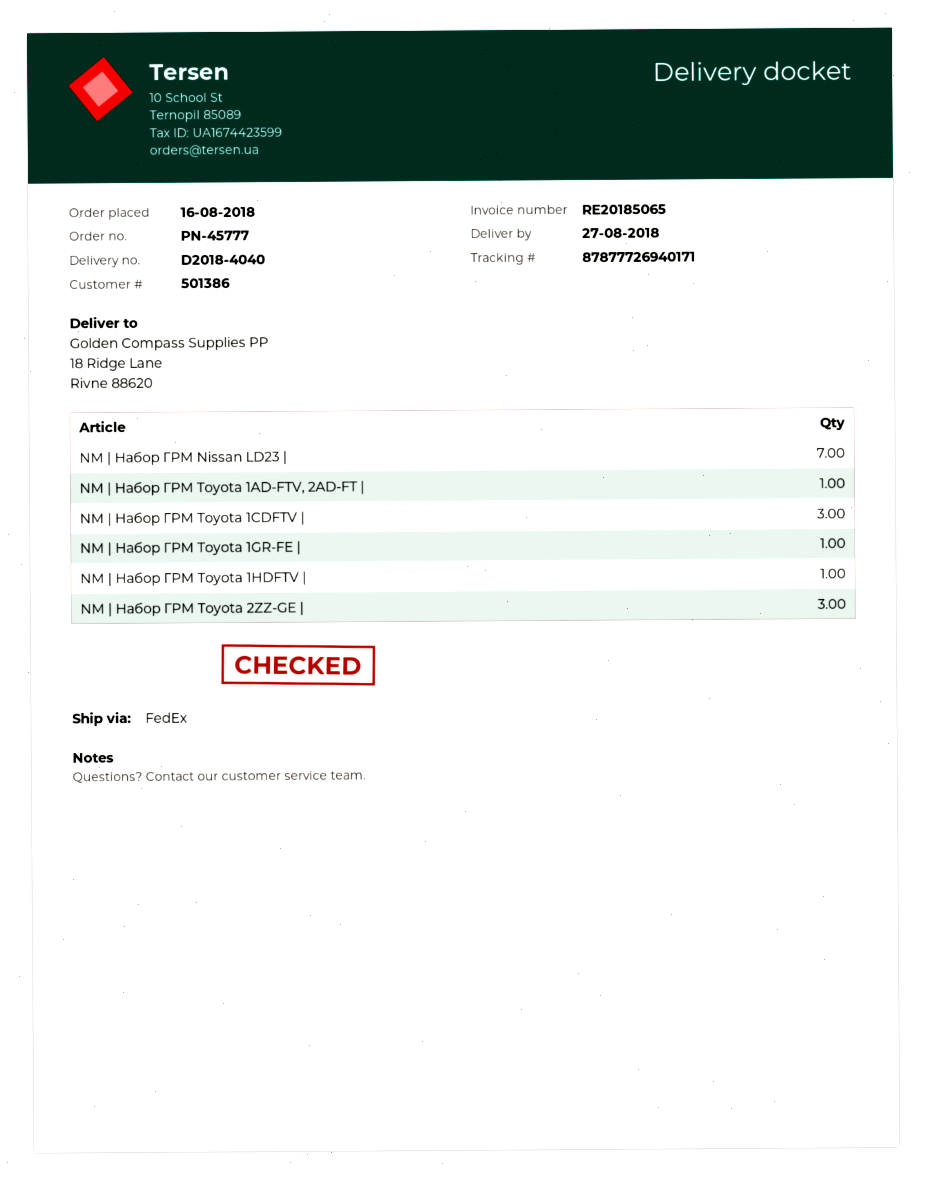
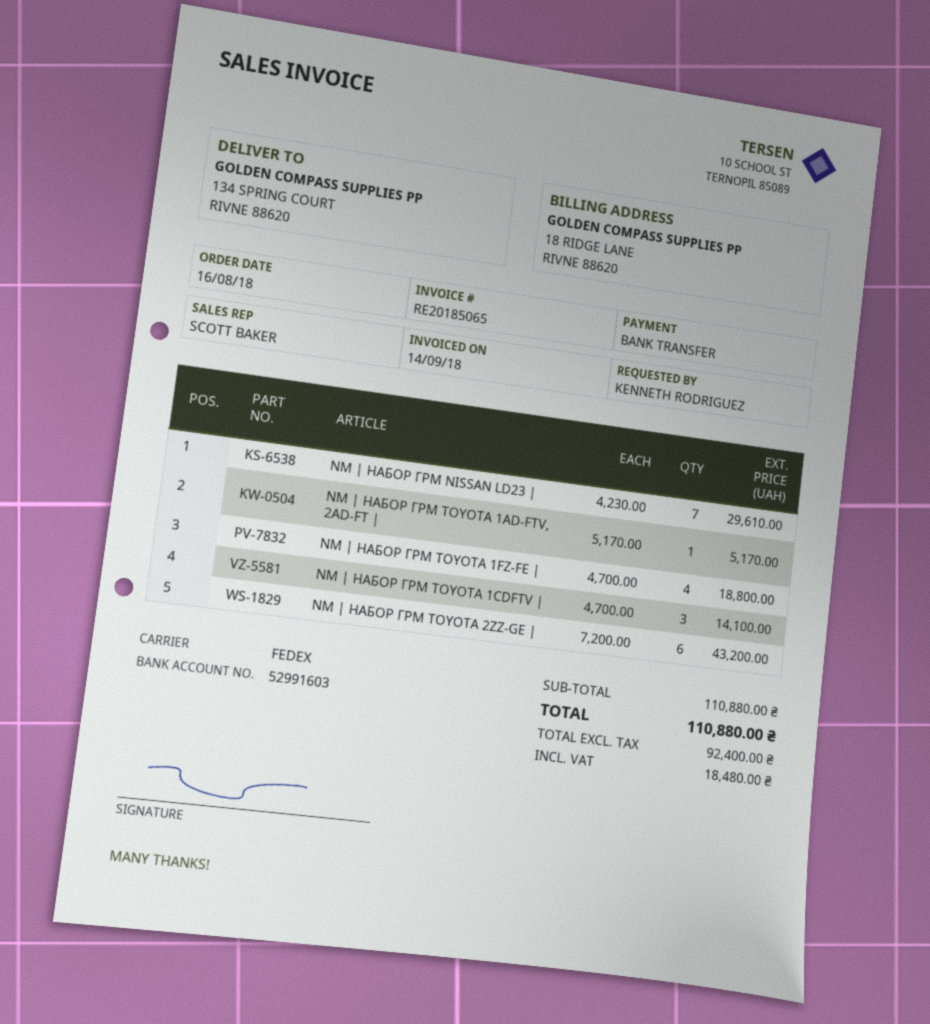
ship to: 18 Ridge Lane, Rivne 88620 -> 134 SPRING COURT, RIVNE 88620
NM | Набор ГРМ Toyota 1GR-FE |: 1 -> none
NM | Набор ГРМ Toyota 1HDFTV |: 1 -> none
NM | Набор ГРМ Toyota 2ZZ-GE |: 3 -> 6
NM | НАБОР ГРМ TOYOTA 1FZ-FE |: none -> 4

